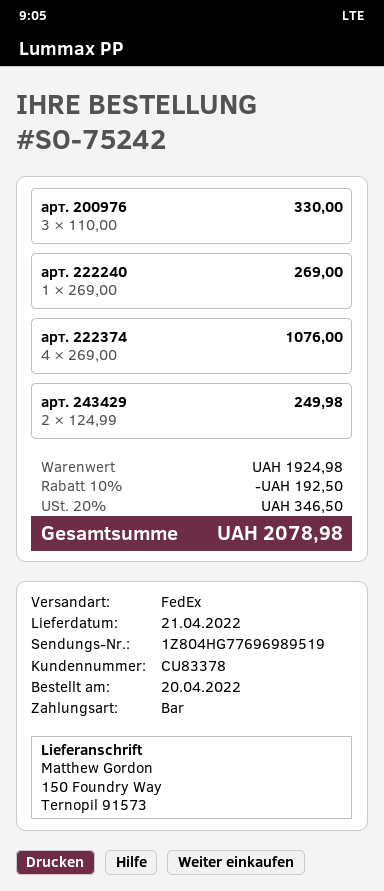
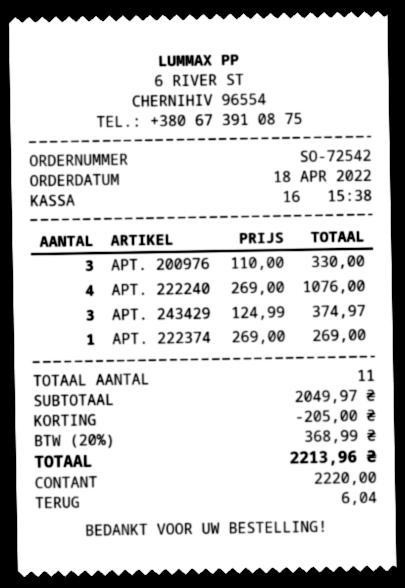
order number: SO-75242 -> SO-72542
order date: 2022-04-20 -> 2022-04-18
арт. 222240: 1 x 269.00 = 269.00 -> 4 x 269.00 = 1076.00
арт. 222374: 4 x 269.00 = 1076.00 -> 1 x 269.00 = 269.00
арт. 243429: 2 x 124.99 = 249.98 -> 3 x 124.99 = 374.97
subtotal: 1924.98 -> 2049.97
discount: 192.50 -> 205.00
tax: 20% = 346.50 -> 20% = 368.99
total: 2078.98 -> 2213.96

